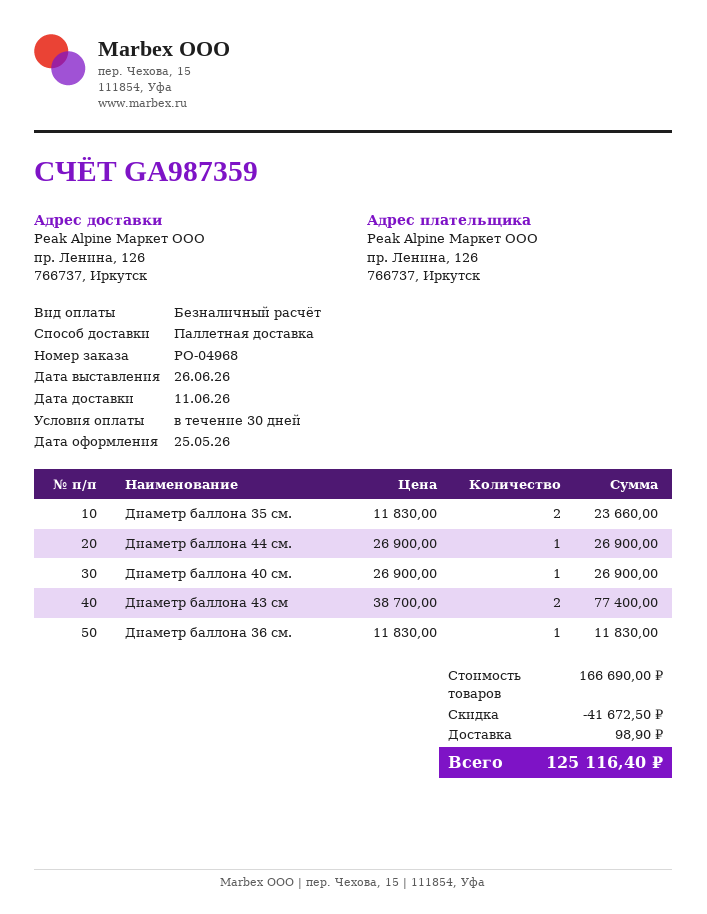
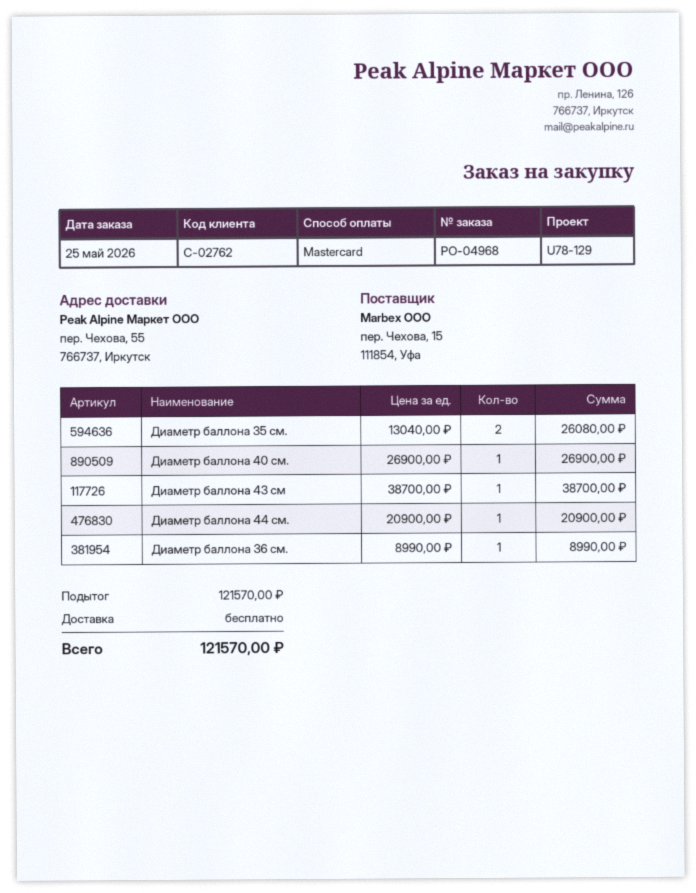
payment method: bank transfer -> Mastercard
ship to: пр. Ленина, 126, 766737, Иркутск -> пер. Чехова, 55, 766737, Иркутск
Диаметр баллона 35 см.: 2 x 11830.00 = 23660.00 -> 2 x 13040.00 = 26080.00
Диаметр баллона 44 см.: 1 x 26900.00 = 26900.00 -> 1 x 20900.00 = 20900.00
Диаметр баллона 43 см: 2 x 38700.00 = 77400.00 -> 1 x 38700.00 = 38700.00
Диаметр баллона 36 см.: 1 x 11830.00 = 11830.00 -> 1 x 8990.00 = 8990.00
subtotal: 166690.00 -> 121570.00
discount: 41672.50 -> none
shipping: 98.90 -> 0.00
total: 125116.40 -> 121570.00

